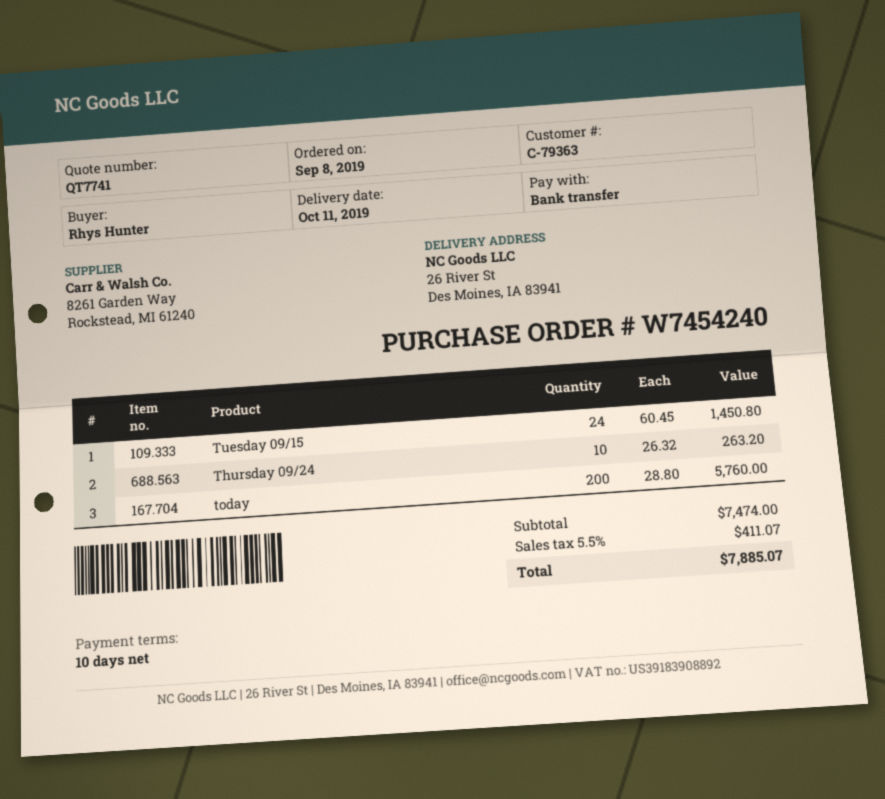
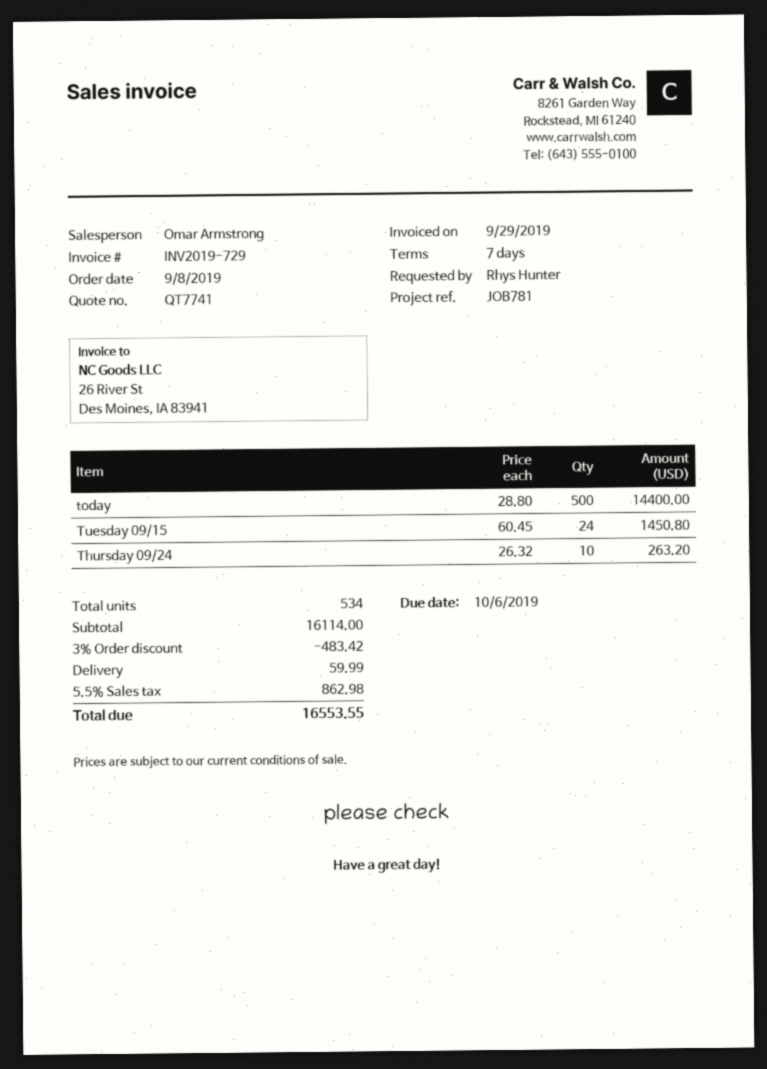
payment terms: 10 days -> 7 days
today: 200 x 28.80 = 5760.00 -> 500 x 28.80 = 14400.00
subtotal: 7474.00 -> 16114.00
discount: none -> 3% = 483.42
shipping: none -> 59.99
tax: 5.5% = 411.07 -> 5.5% = 862.98
total: 7885.07 -> 16553.55

